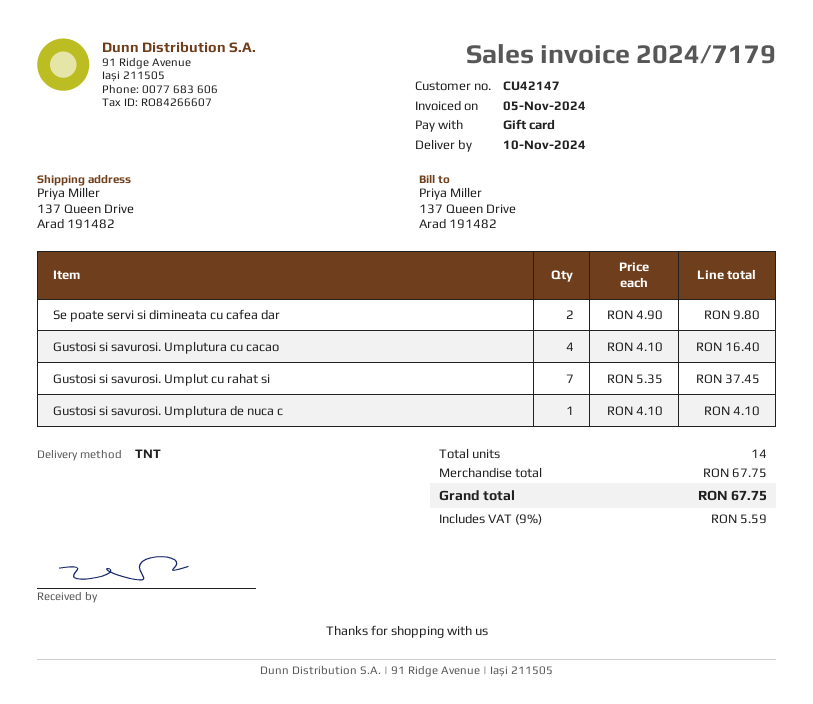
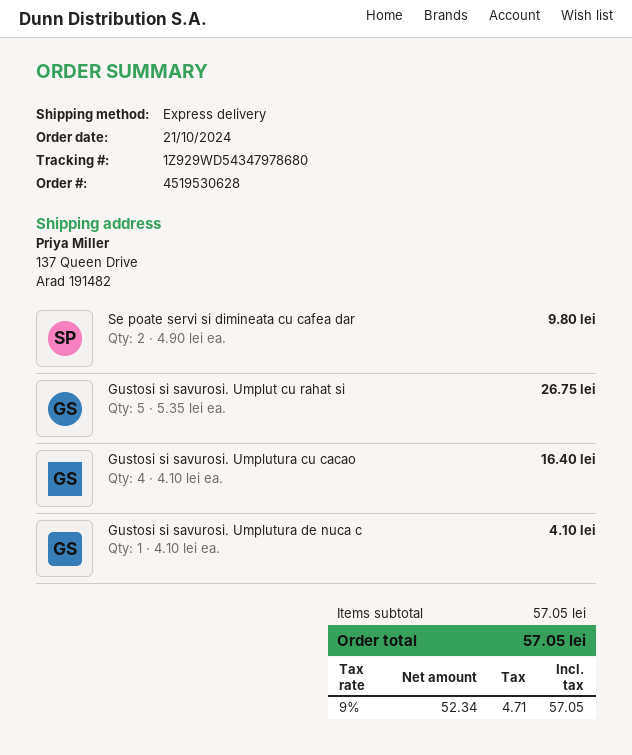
shipping method: TNT -> express
Gustosi si savurosi. Umplut cu rahat si: 7 x 5.35 = 37.45 -> 5 x 5.35 = 26.75
subtotal: 67.75 -> 57.05
tax: 9% = 5.59 -> 9% = 4.71
total: 67.75 -> 57.05

